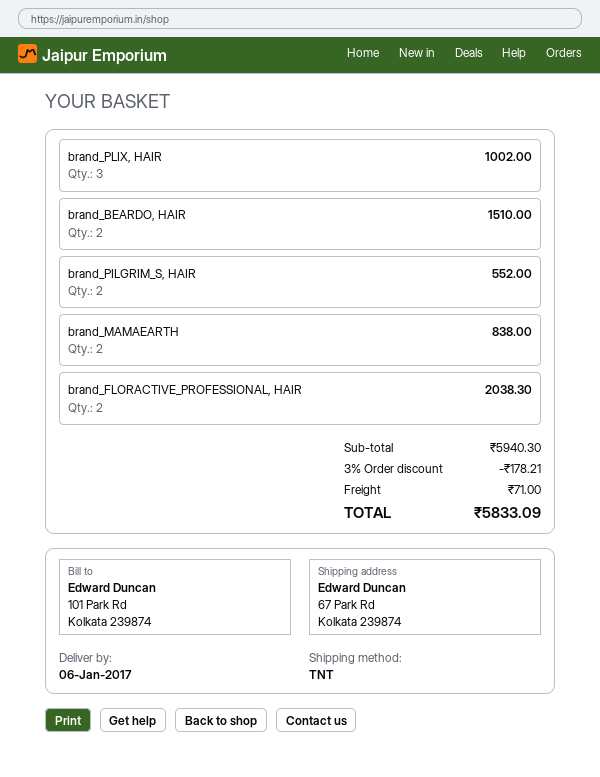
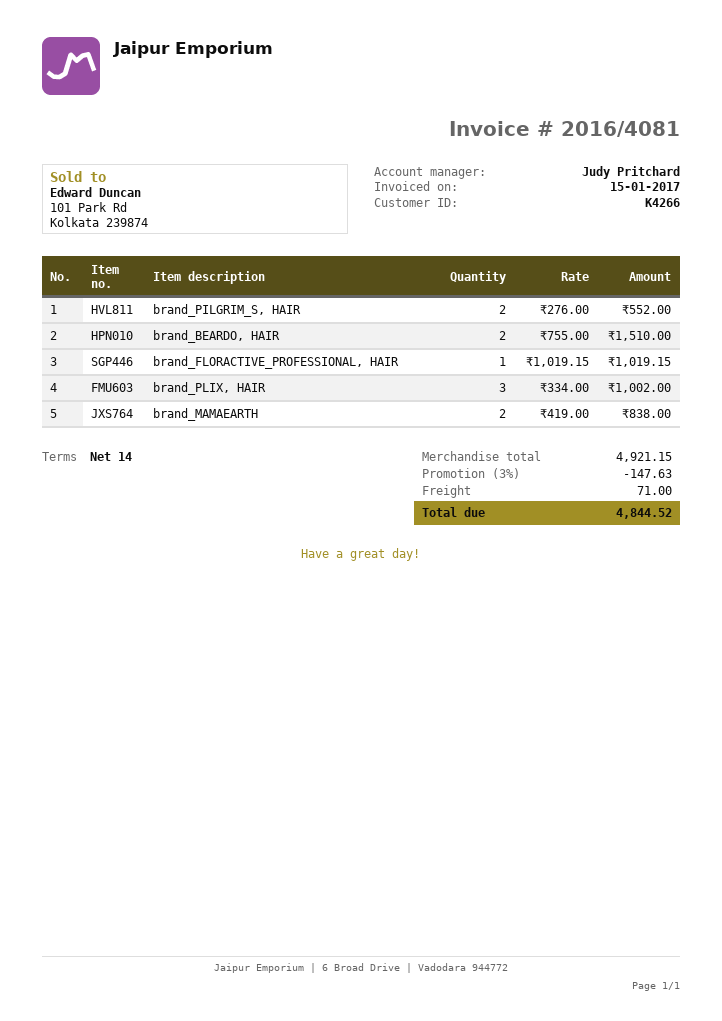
brand_FLORACTIVE_PROFESSIONAL, HAIR: 2 for 2038.30 -> 1 for 1019.15
subtotal: 5940.30 -> 4921.15
discount: 3% = 178.21 -> 3% = 147.63
total: 5833.09 -> 4844.52

